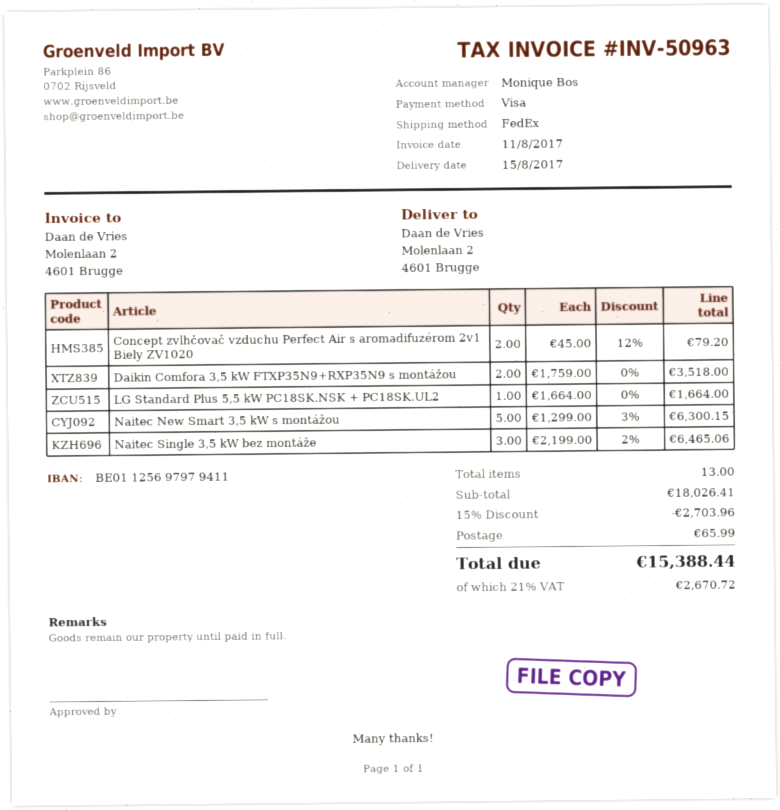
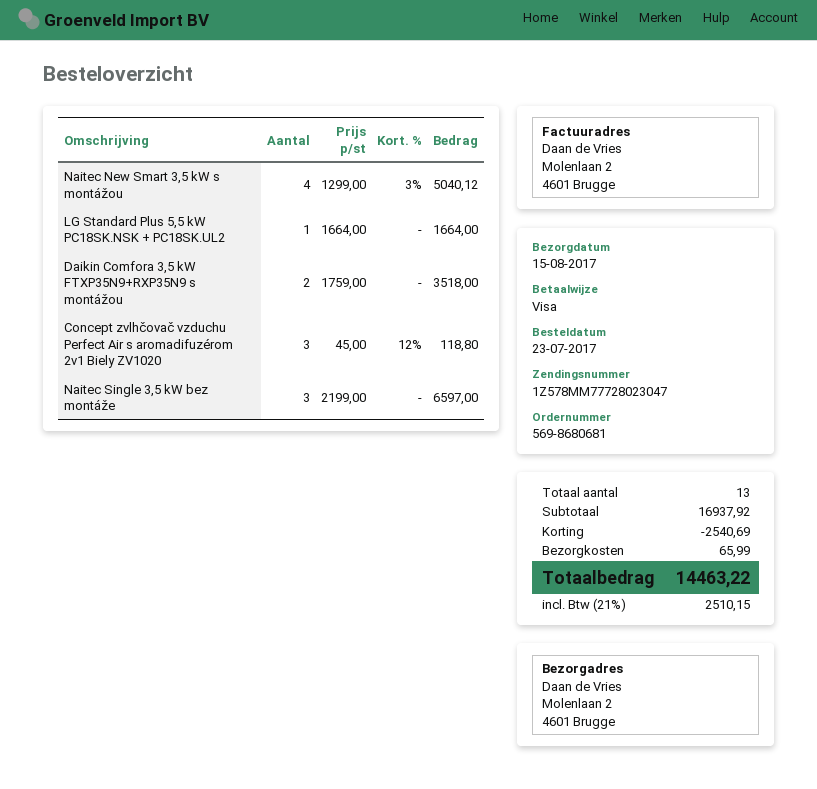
Concept zvlhčovač vzduchu Perfect Air s aromadifuzérom 2v1 Biely ZV1020: 2 x 45.00 - 12% = 79.20 -> 3 x 45.00 - 12% = 118.80
Naitec New Smart 3,5 kW s montážou: 5 x 1299.00 - 3% = 6300.15 -> 4 x 1299.00 - 3% = 5040.12
Naitec Single 3,5 kW bez montáže: 3 x 2199.00 - 2% = 6465.06 -> 3 x 2199.00 = 6597.00
subtotal: 18026.41 -> 16937.92
discount: 2703.96 -> 2540.69
tax: 21% = 2670.72 -> 21% = 2510.15
total: 15388.44 -> 14463.22

